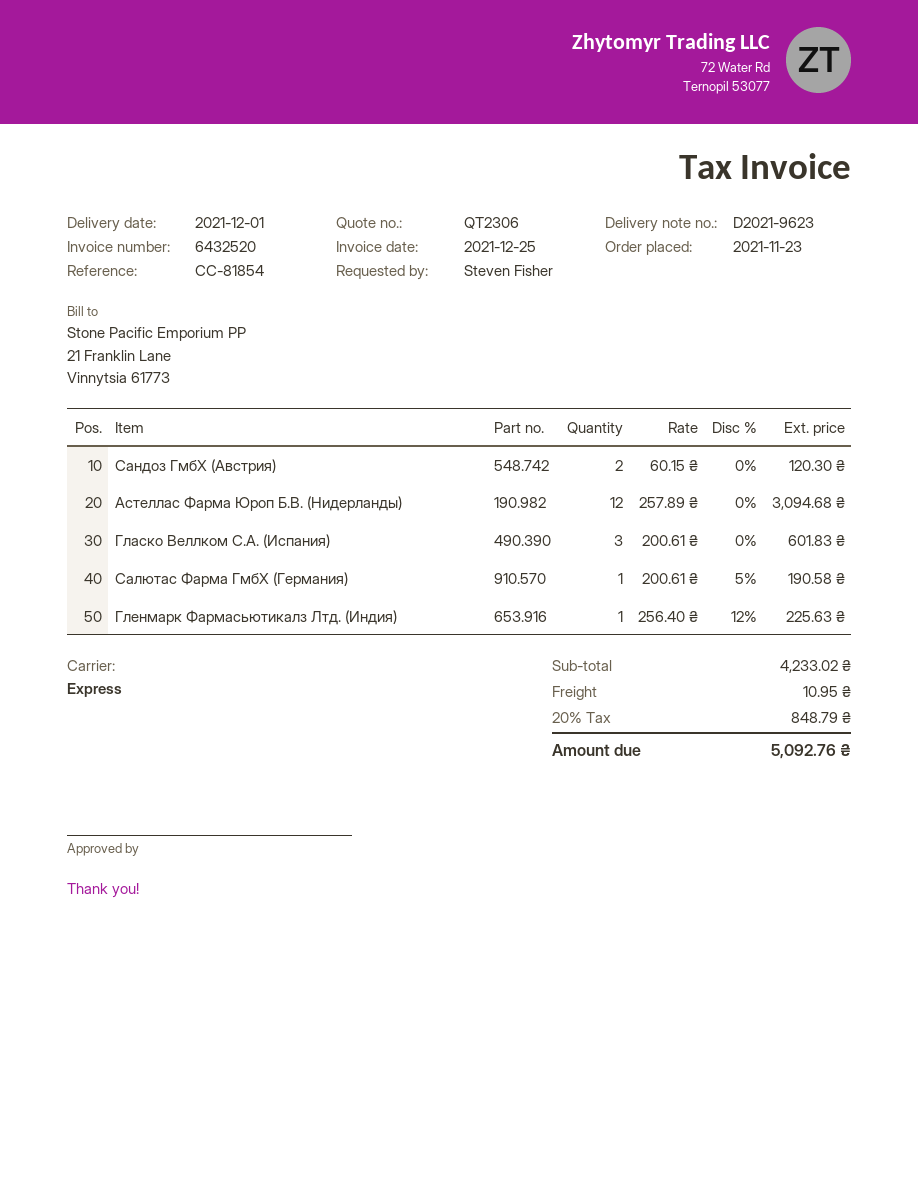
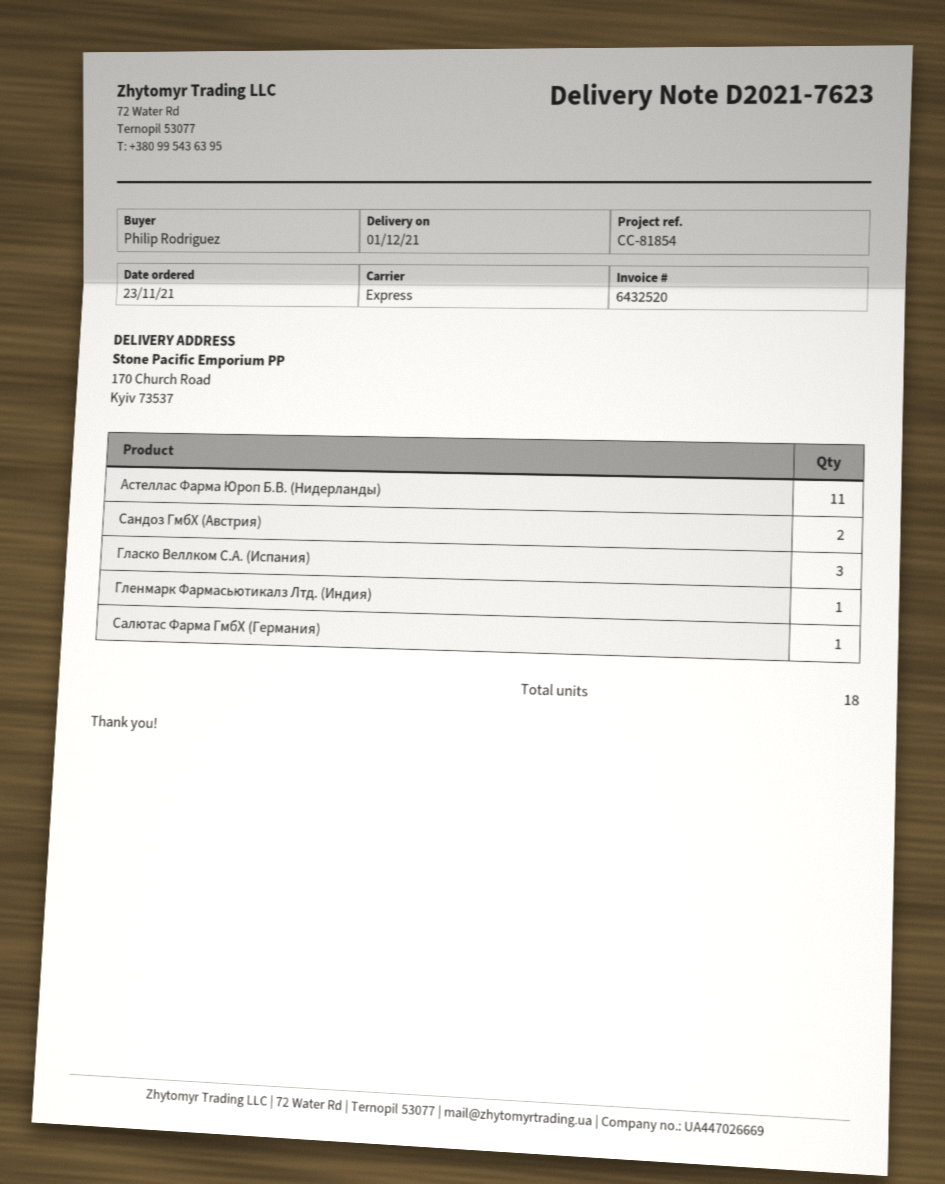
delivery note number: D2021-9623 -> D2021-7623
ordered by: Steven Fisher -> Philip Rodriguez
Астеллас Фарма Юроп Б.В. (Нидерланды): 12 -> 11

